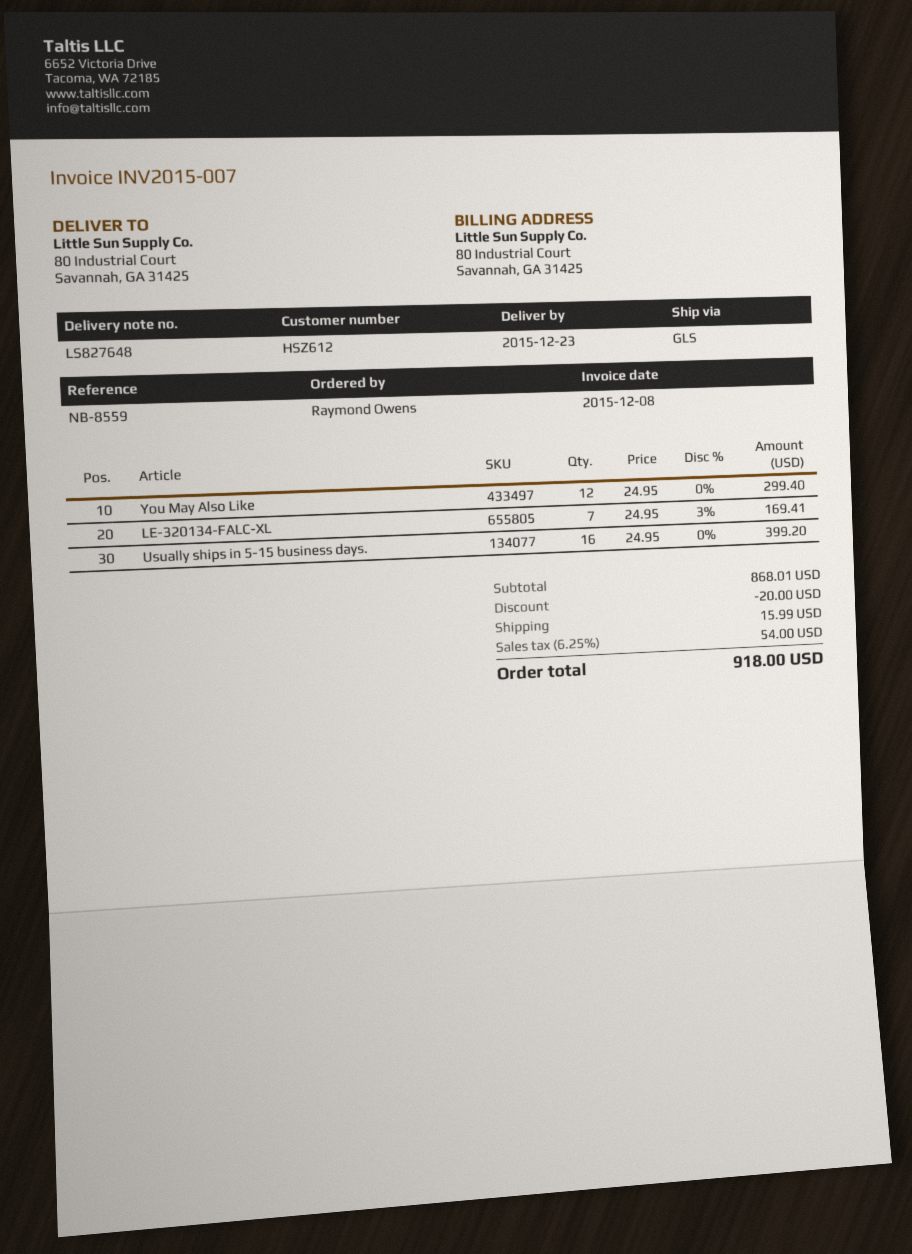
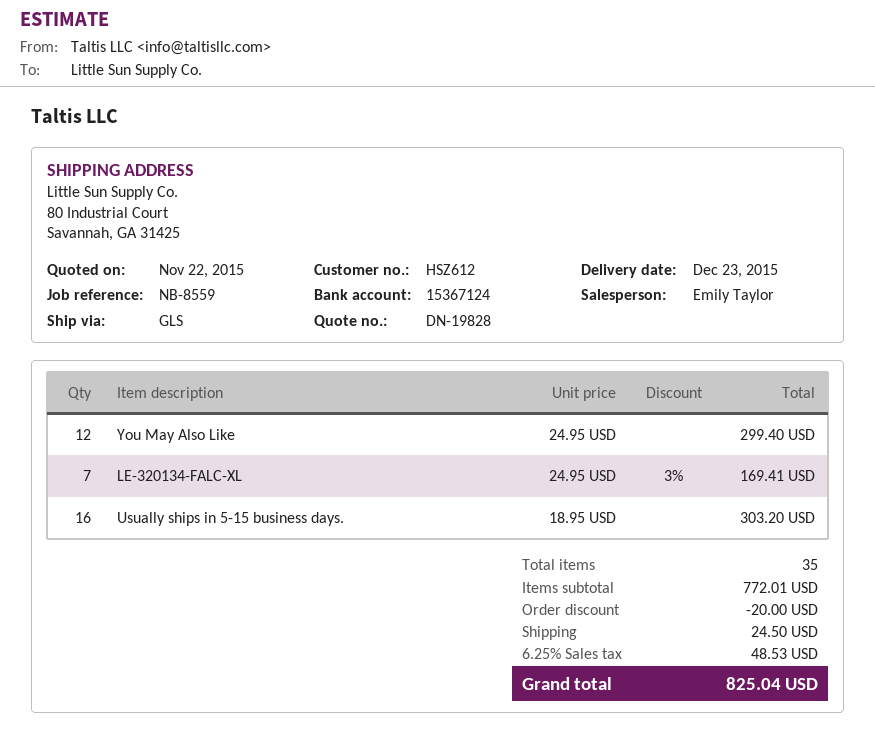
Usually ships in 5-15 business days.: 16 x 24.95 = 399.20 -> 16 x 18.95 = 303.20
subtotal: 868.01 -> 772.01
shipping: 15.99 -> 24.50
tax: 6.25% = 54.00 -> 6.25% = 48.53
total: 918.00 -> 825.04

